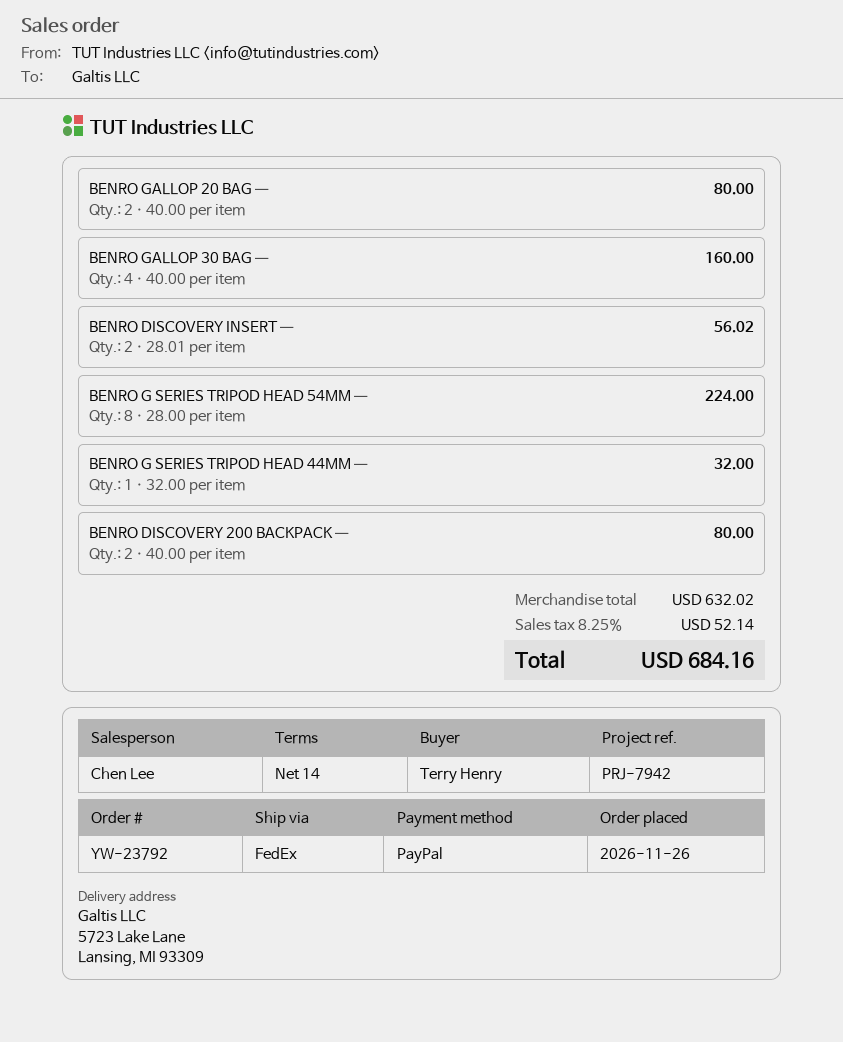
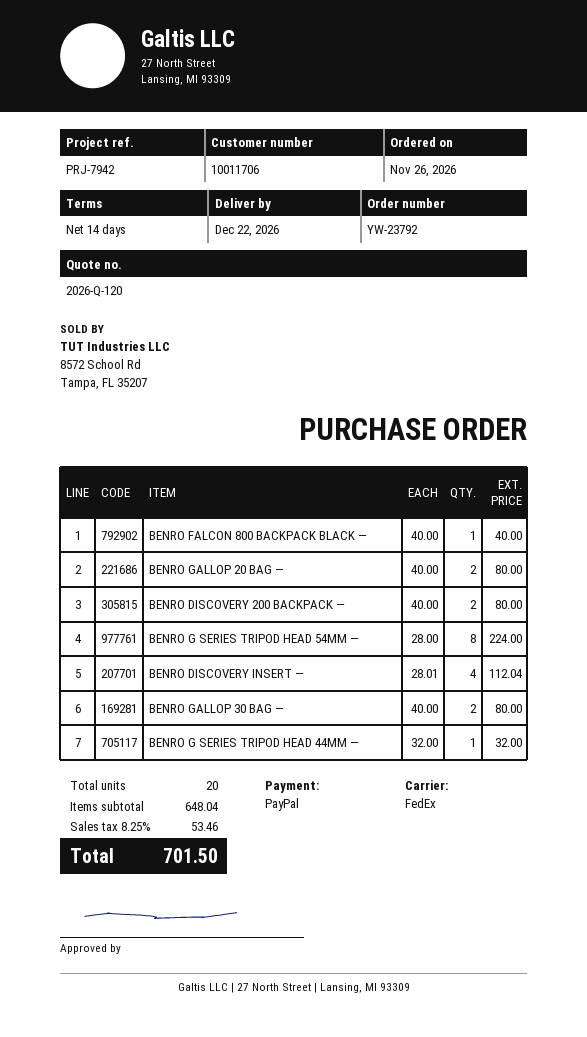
BENRO GALLOP 30 BAG —: 4 x 40.00 = 160.00 -> 2 x 40.00 = 80.00
BENRO DISCOVERY INSERT —: 2 x 28.01 = 56.02 -> 4 x 28.01 = 112.04
BENRO FALCON 800 BACKPACK BLACK —: none -> 1 x 40.00 = 40.00
subtotal: 632.02 -> 648.04
tax: 8.25% = 52.14 -> 8.25% = 53.46
total: 684.16 -> 701.50

